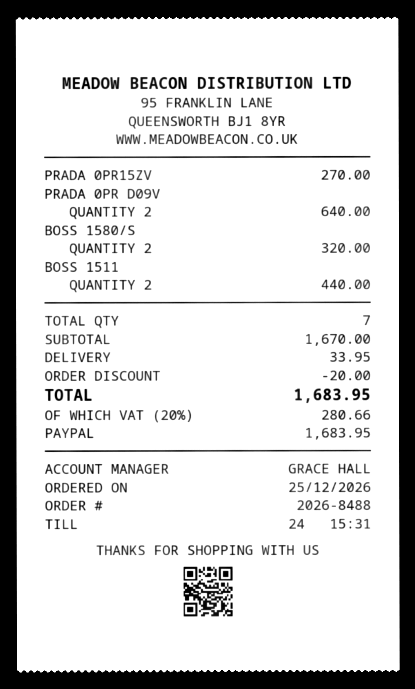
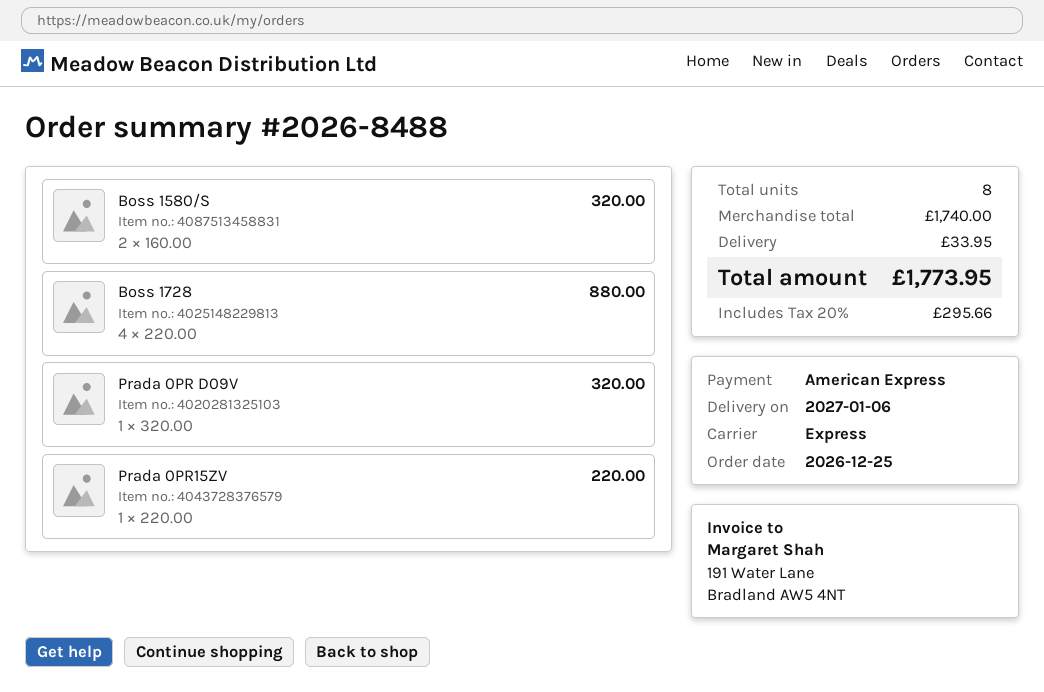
payment method: PayPal -> American Express
PRADA 0PR15ZV: 1 for 270.00 -> 1 for 220.00
PRADA 0PR D09V: 2 for 640.00 -> 1 for 320.00
BOSS 1511: 2 for 440.00 -> none
Boss 1728: none -> 4 for 880.00
total quantity: 7 -> 8
subtotal: 1670.00 -> 1740.00
discount: 20.00 -> none
tax: 20% = 280.66 -> 20% = 295.66
total: 1683.95 -> 1773.95

